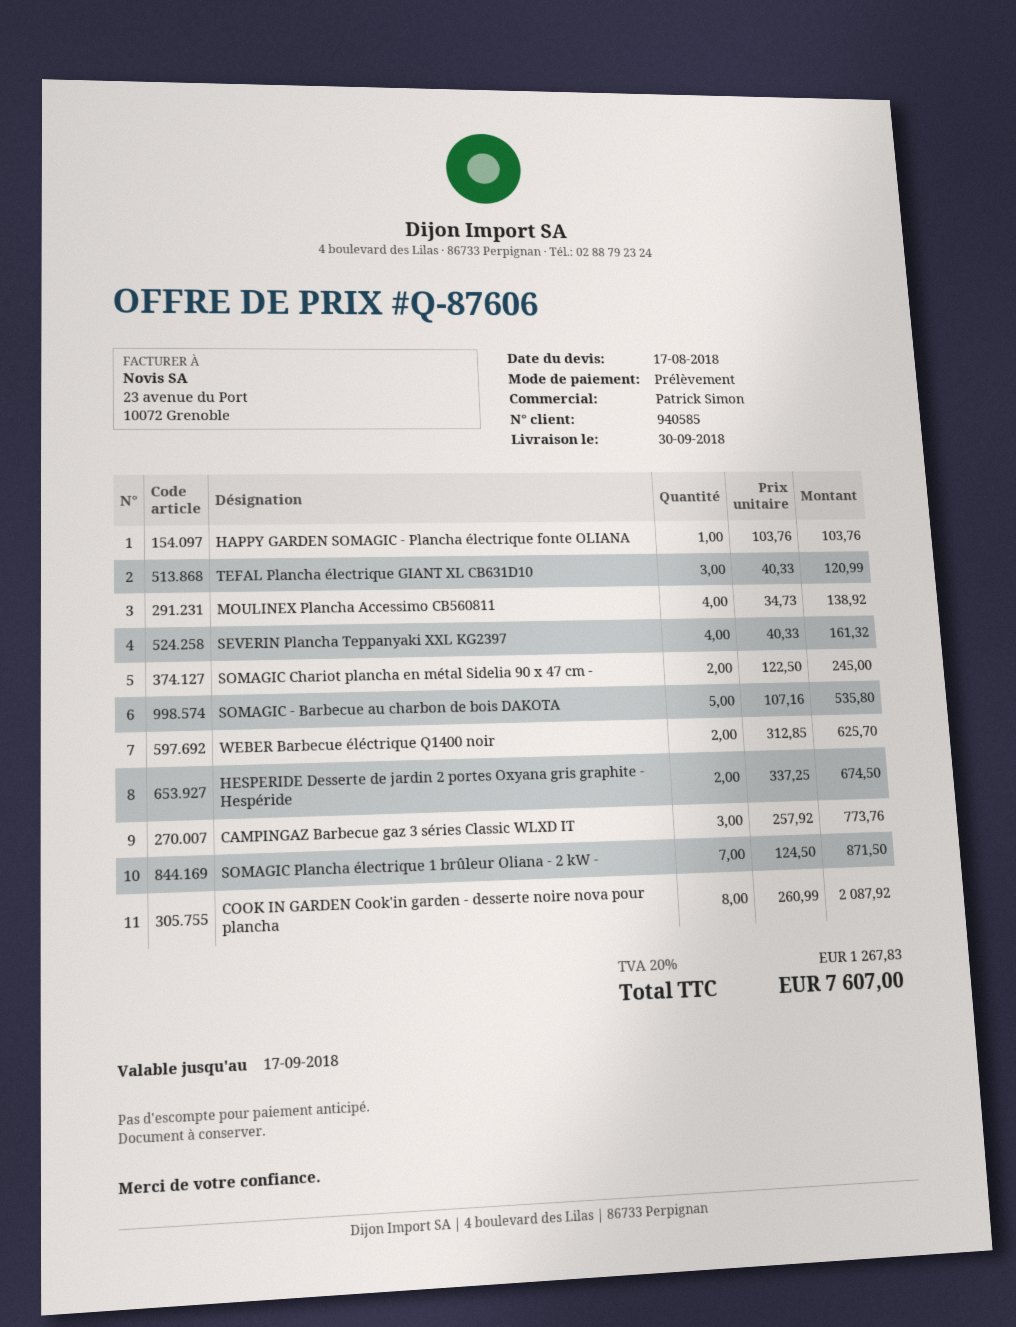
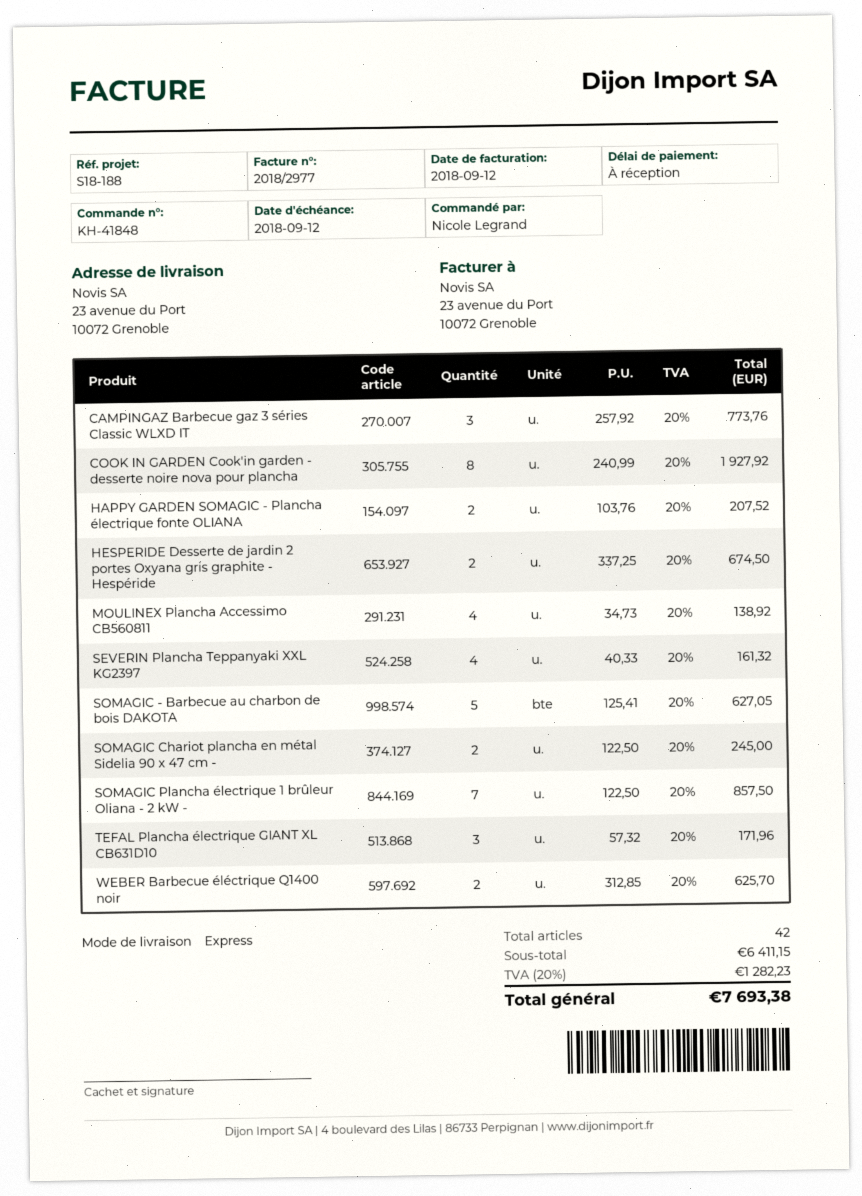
HAPPY GARDEN SOMAGIC - Plancha électrique fonte OLIANA: 1 x 103.76 = 103.76 -> 2 x 103.76 = 207.52
TEFAL Plancha électrique GIANT XL CB631D10: 3 x 40.33 = 120.99 -> 3 x 57.32 = 171.96
SOMAGIC - Barbecue au charbon de bois DAKOTA: 5 x 107.16 = 535.80 -> 5 x 125.41 = 627.05
SOMAGIC Plancha électrique 1 brûleur Oliana - 2 kW -: 7 x 124.50 = 871.50 -> 7 x 122.50 = 857.50
COOK IN GARDEN Cook'in garden - desserte noire nova pour plancha: 8 x 260.99 = 2087.92 -> 8 x 240.99 = 1927.92
tax: 20% = 1267.83 -> 20% = 1282.23
total: 7607.00 -> 7693.38

